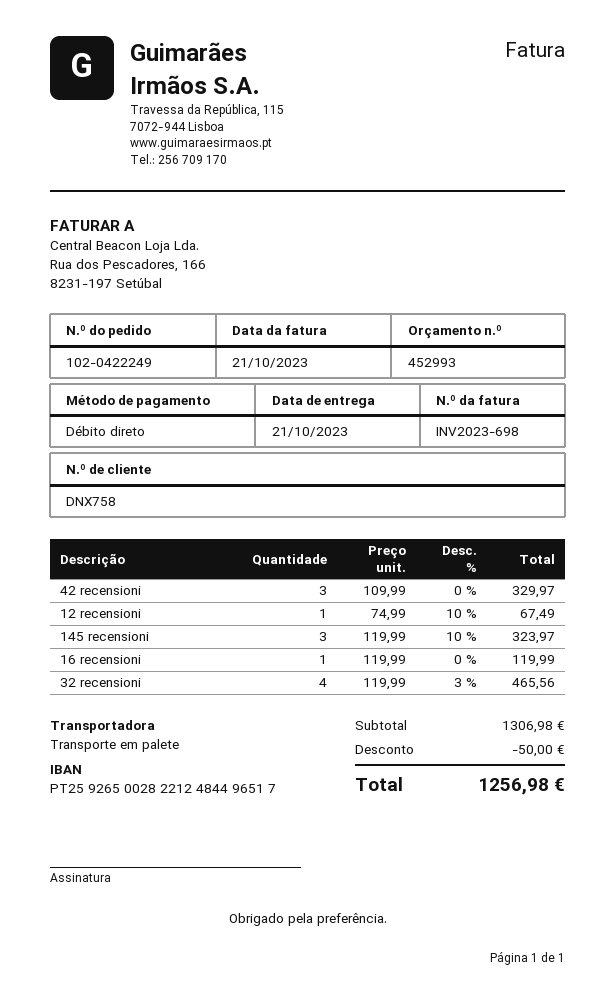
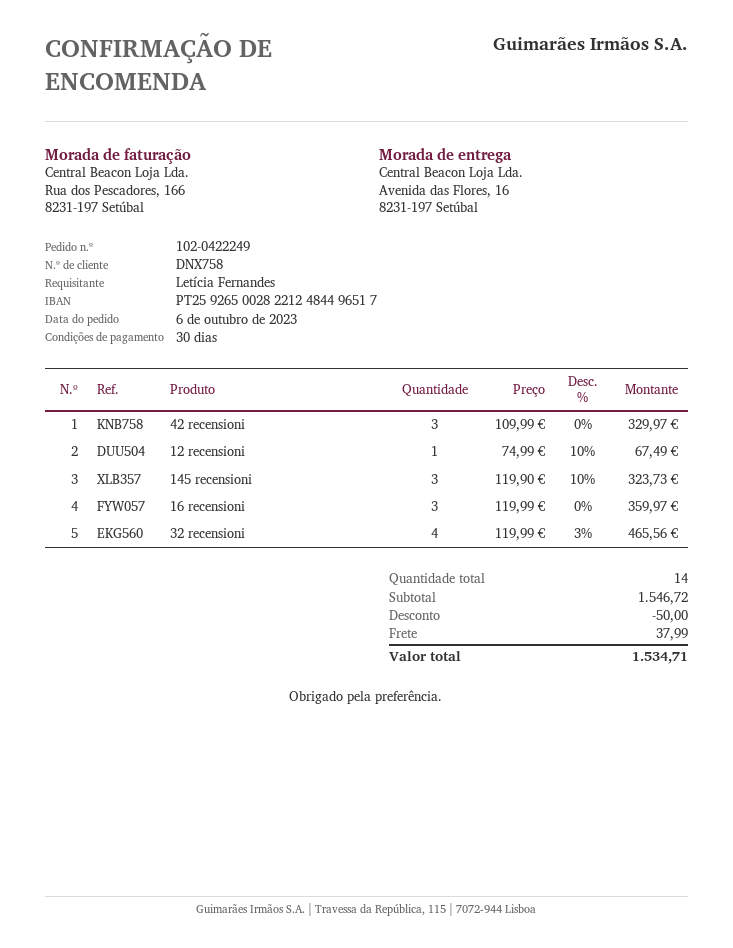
145 recensioni: 3 x 119.99 - 10% = 323.97 -> 3 x 119.90 - 10% = 323.73
16 recensioni: 1 x 119.99 = 119.99 -> 3 x 119.99 = 359.97
subtotal: 1306.98 -> 1546.72
shipping: none -> 37.99
total: 1256.98 -> 1534.71

